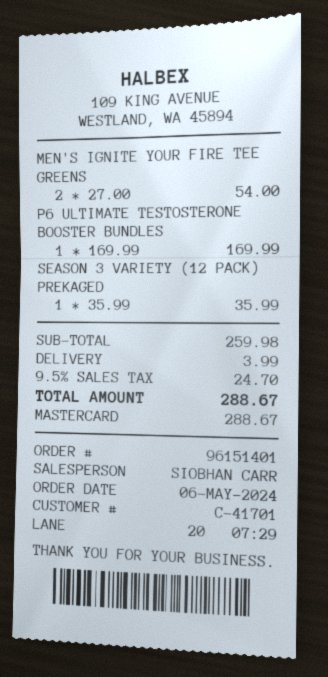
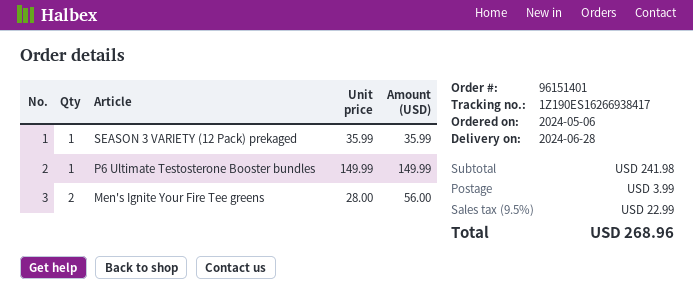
MEN'S IGNITE YOUR FIRE TEE GREENS: 2 x 27.00 = 54.00 -> 2 x 28.00 = 56.00
P6 ULTIMATE TESTOSTERONE BOOSTER BUNDLES: 1 x 169.99 = 169.99 -> 1 x 149.99 = 149.99
subtotal: 259.98 -> 241.98
tax: 9.5% = 24.70 -> 9.5% = 22.99
total: 288.67 -> 268.96

